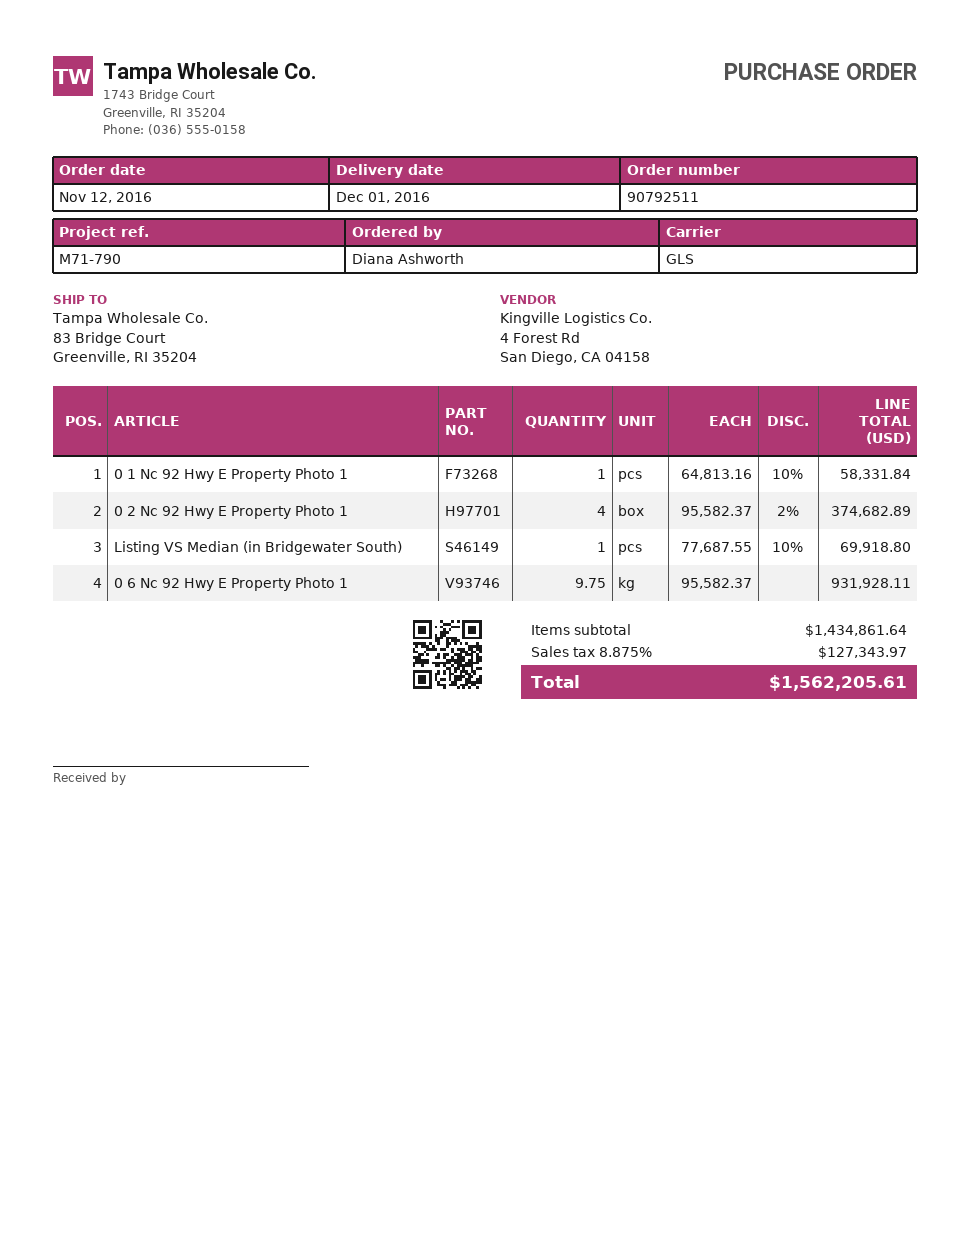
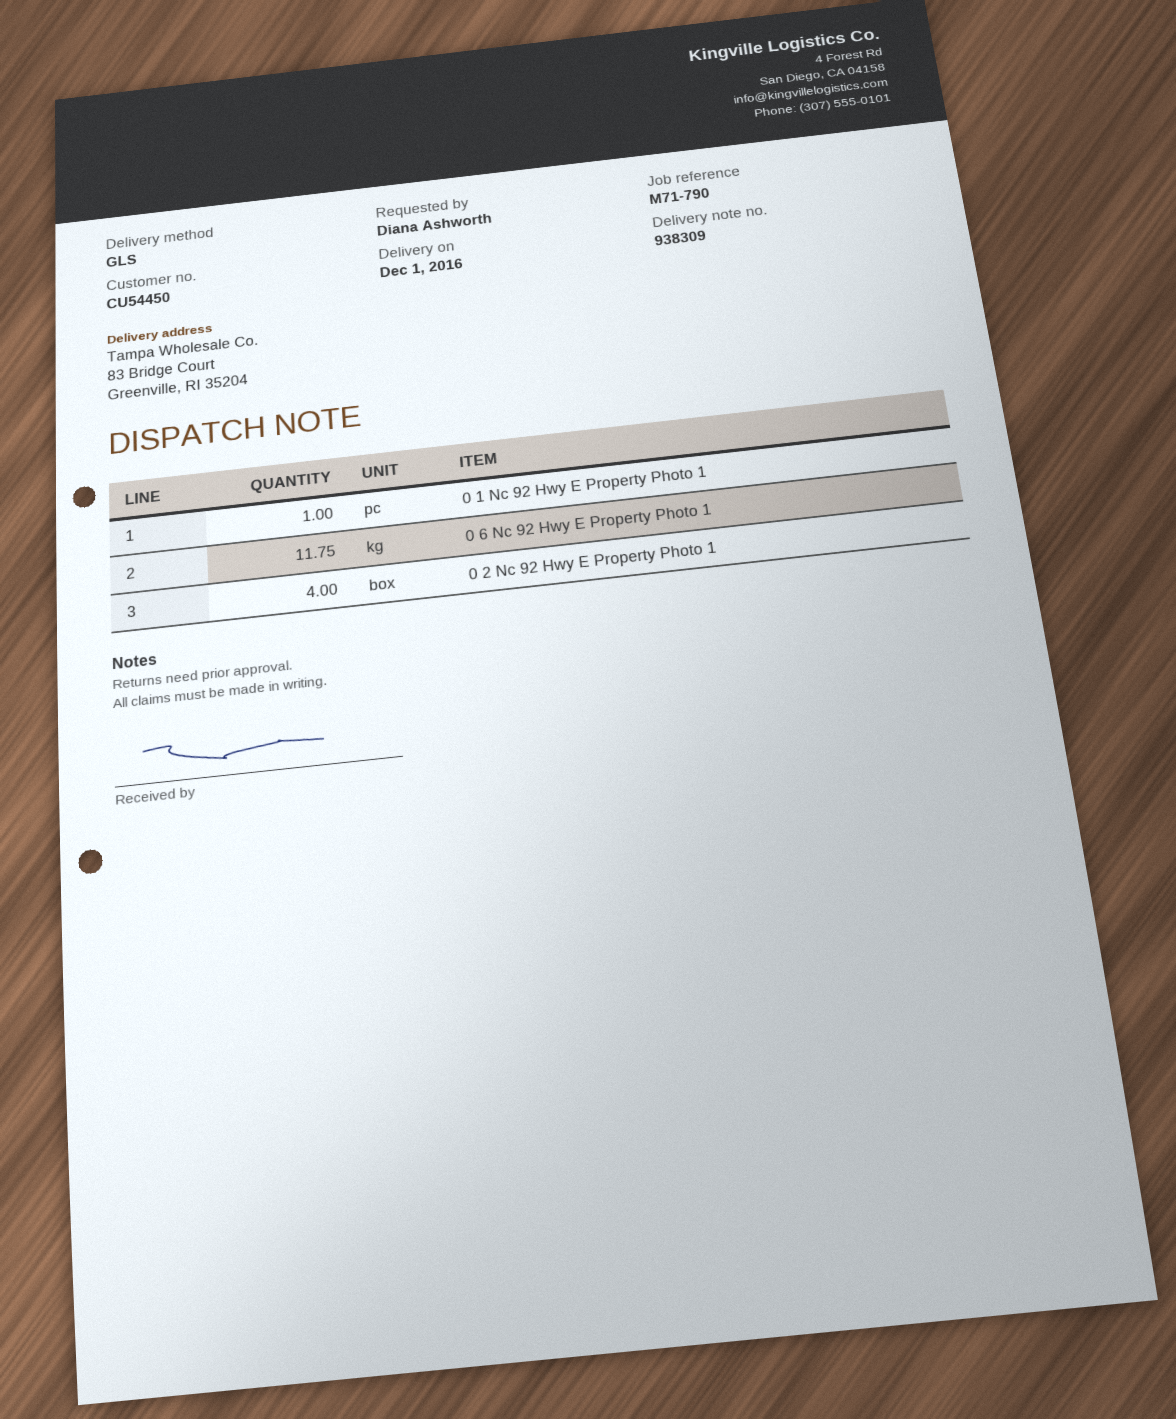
Listing VS Median (in Bridgewater South): 1 -> none
0 6 Nc 92 Hwy E Property Photo 1: 9.75 -> 11.75

